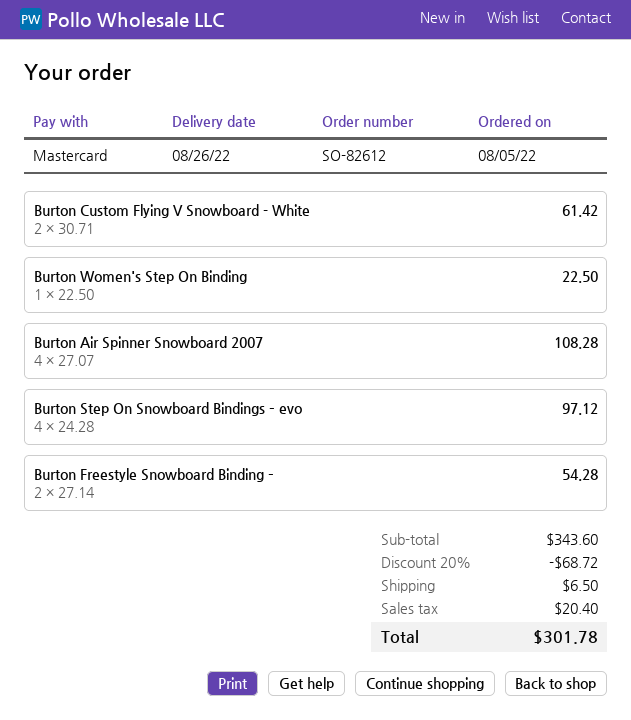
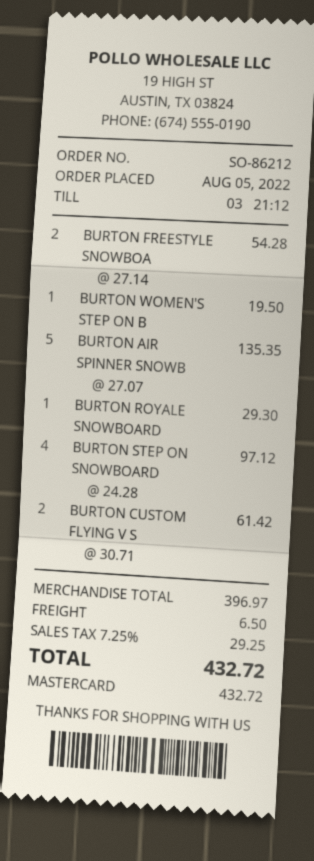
order number: SO-82612 -> SO-86212
Burton Women's Step On Binding: 1 x 22.50 = 22.50 -> 1 x 19.50 = 19.50
Burton Air Spinner Snowboard 2007: 4 x 27.07 = 108.28 -> 5 x 27.07 = 135.35
BURTON ROYALE SNOWBOARD: none -> 1 x 29.30 = 29.30
subtotal: 343.60 -> 396.97
discount: 20% = 68.72 -> none
tax: 20.40 -> 29.25
total: 301.78 -> 432.72

